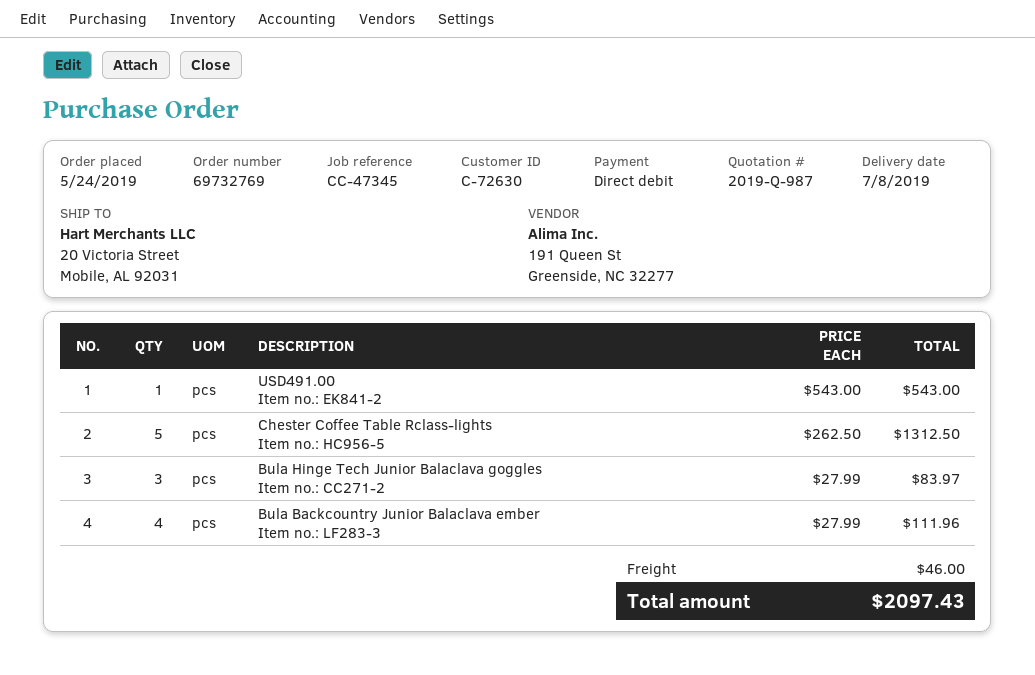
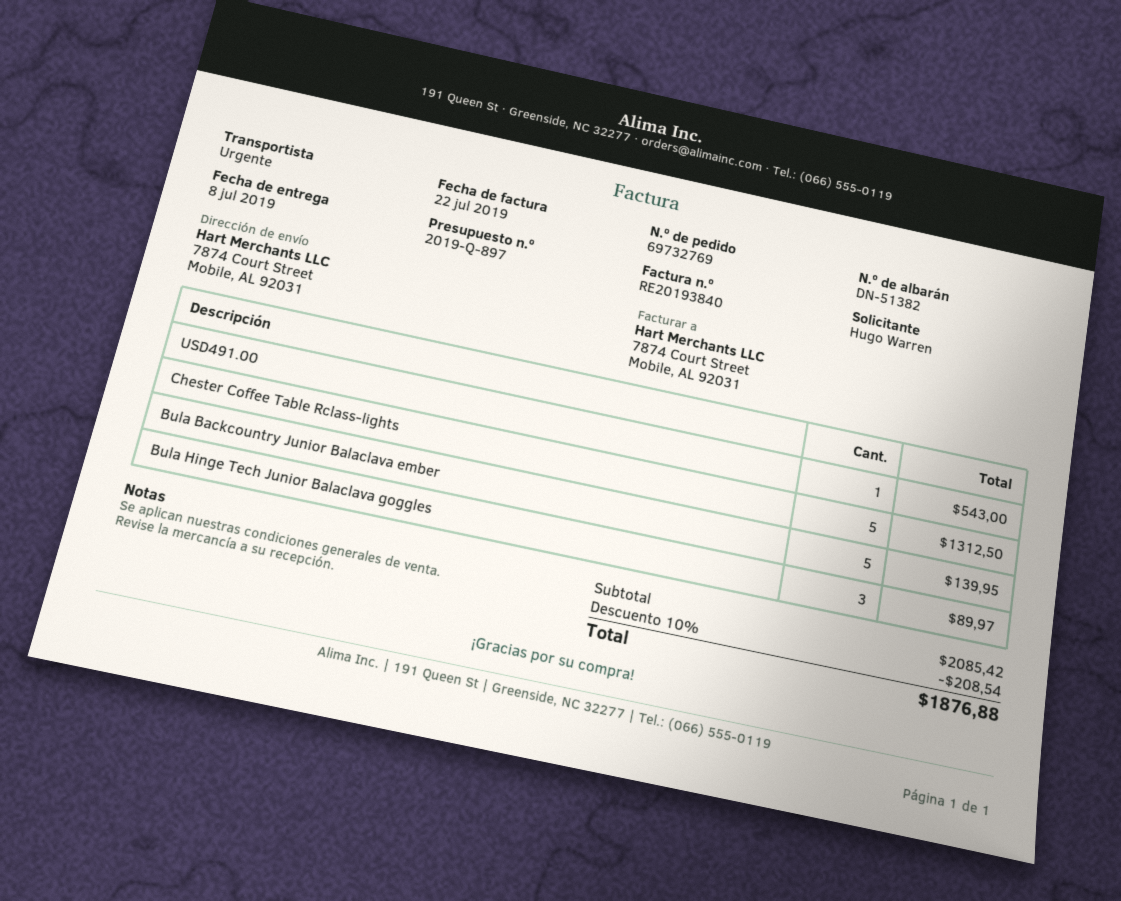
quote number: 2019-Q-987 -> 2019-Q-897
ship to: 20 Victoria Street, Mobile, AL 92031 -> 7874 Court Street, Mobile, AL 92031
Bula Hinge Tech Junior Balaclava goggles: 3 for 83.97 -> 3 for 89.97
Bula Backcountry Junior Balaclava ember: 4 for 111.96 -> 5 for 139.95
discount: none -> 10% = 208.54
shipping: 46.00 -> none
total: 2097.43 -> 1876.88

